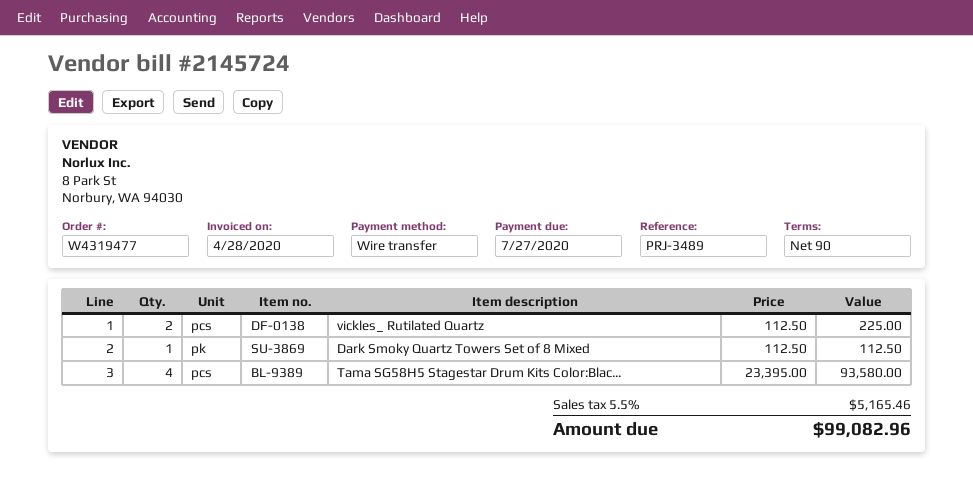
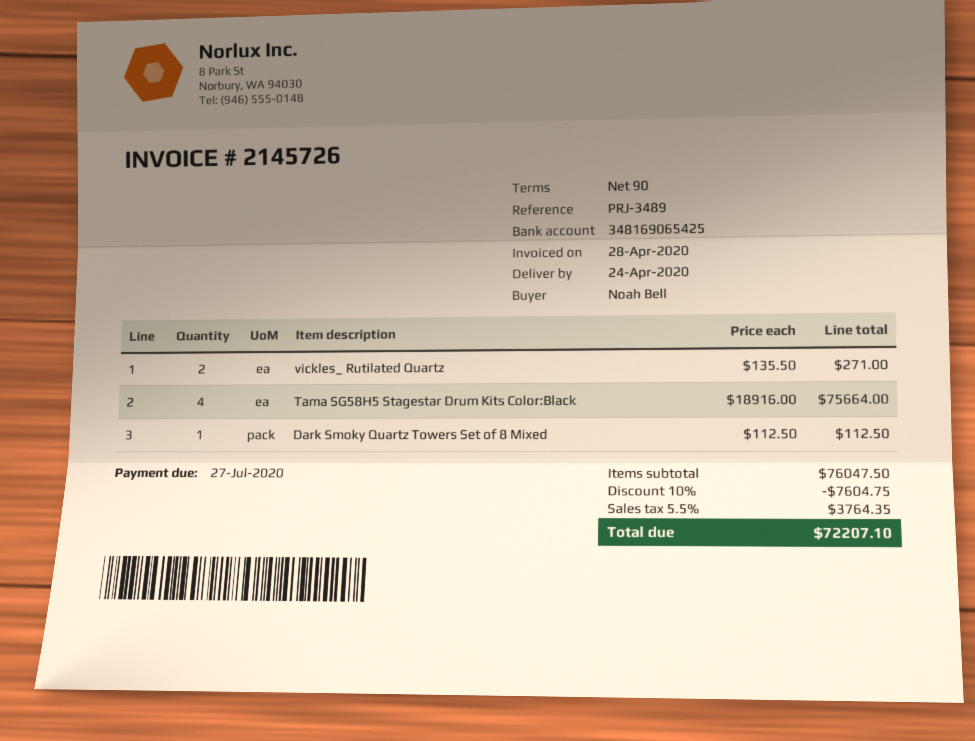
invoice number: 2145724 -> 2145726
vickles_ Rutilated Quartz: 2 x 112.50 = 225.00 -> 2 x 135.50 = 271.00
Tama SG58H5 Stagestar Drum Kits Color:Blac...: 4 x 23395.00 = 93580.00 -> 4 x 18916.00 = 75664.00
discount: none -> 10% = 7604.75
tax: 5.5% = 5165.46 -> 5.5% = 3764.35
total: 99082.96 -> 72207.10

